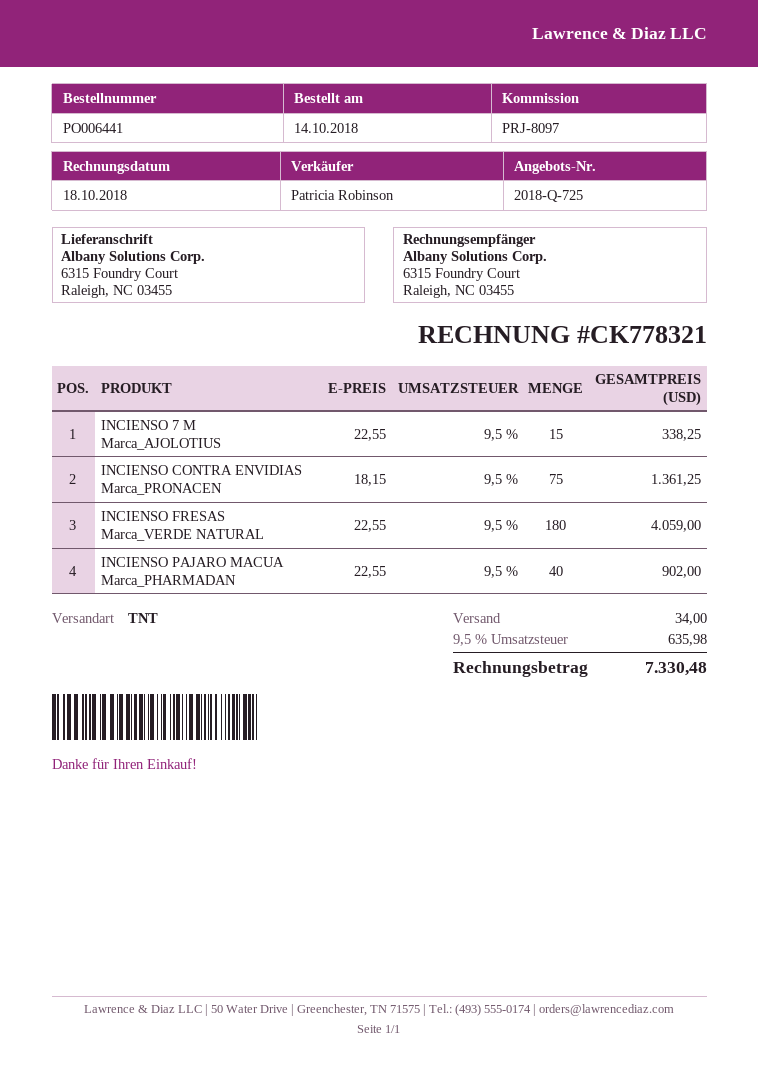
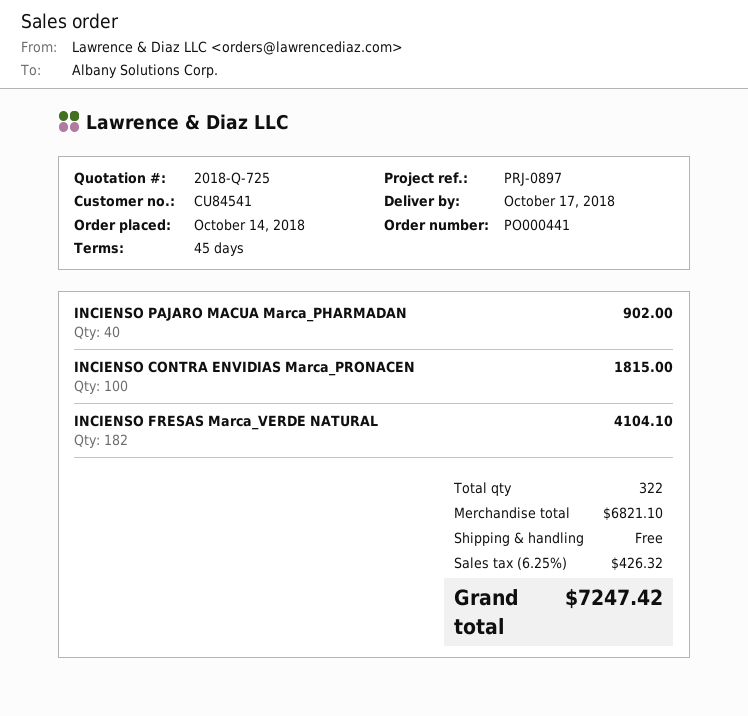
order number: PO006441 -> PO000441
reference: PRJ-8097 -> PRJ-0897
INCIENSO 7 M Marca_AJOLOTIUS: 15 for 338.25 -> none
INCIENSO CONTRA ENVIDIAS Marca_PRONACEN: 75 for 1361.25 -> 100 for 1815.00
INCIENSO FRESAS Marca_VERDE NATURAL: 180 for 4059.00 -> 182 for 4104.10
shipping: 34.00 -> 0.00
tax: 9.5% = 635.98 -> 6.25% = 426.32
total: 7330.48 -> 7247.42

